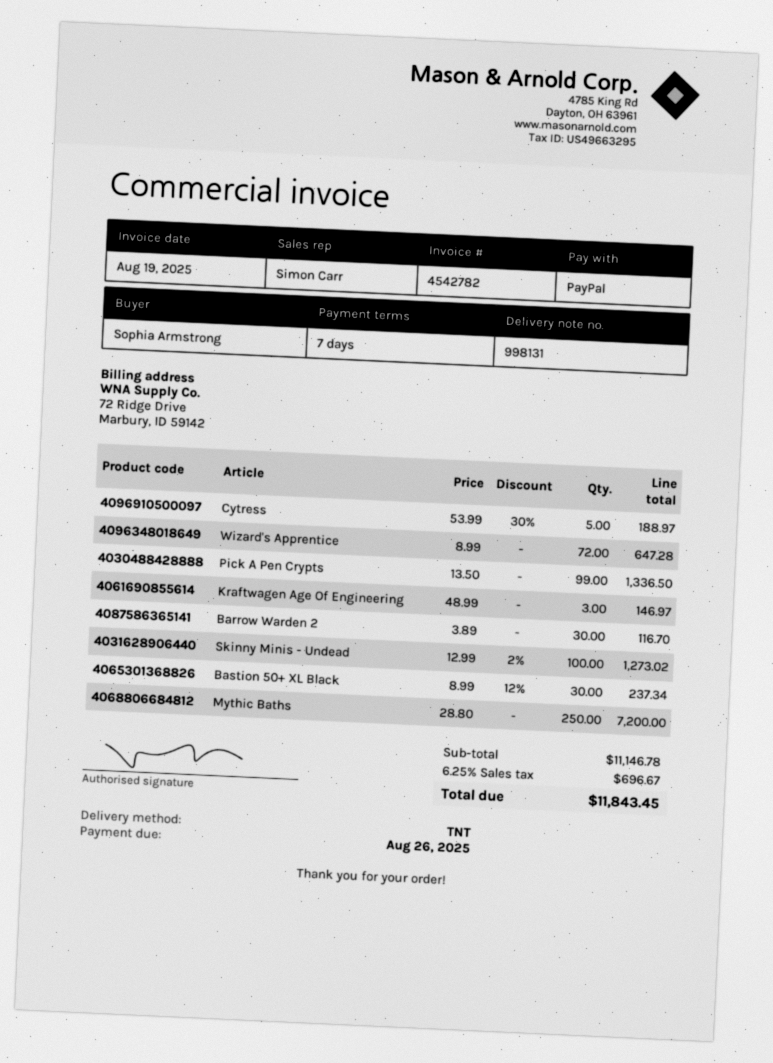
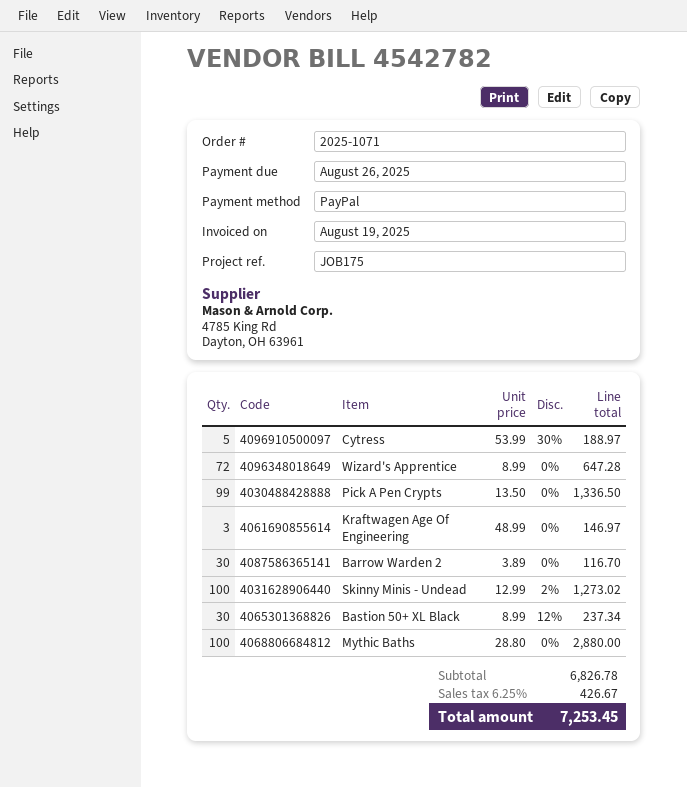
Mythic Baths: 250 x 28.80 = 7200.00 -> 100 x 28.80 = 2880.00
subtotal: 11146.78 -> 6826.78
tax: 6.25% = 696.67 -> 6.25% = 426.67
total: 11843.45 -> 7253.45

